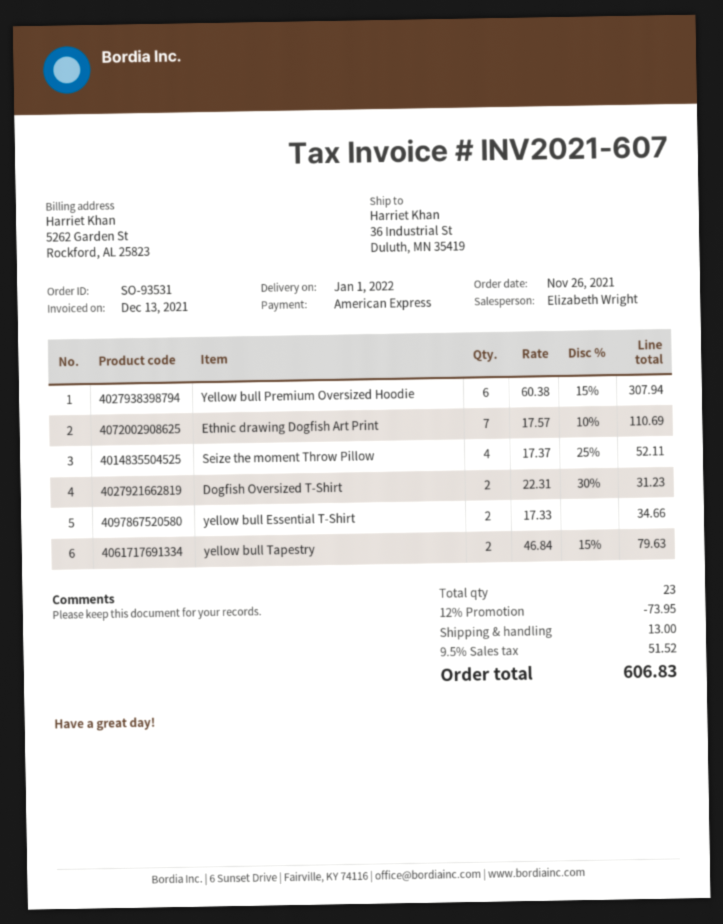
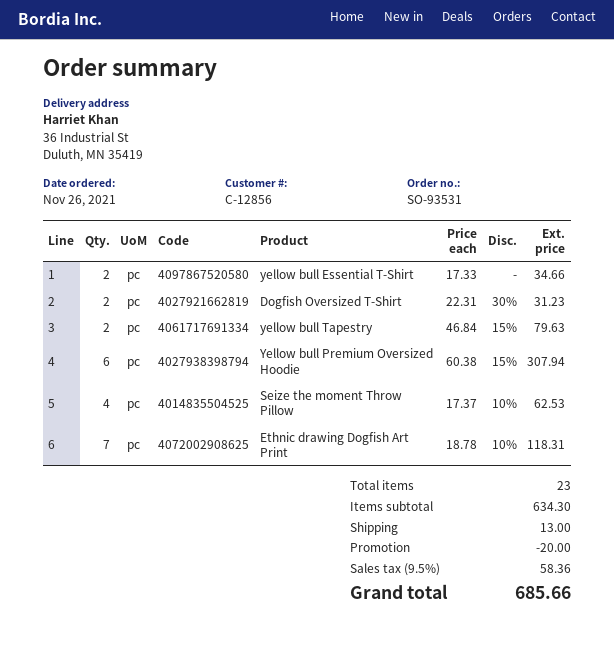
Ethnic drawing Dogfish Art Print: 7 x 17.57 - 10% = 110.69 -> 7 x 18.78 - 10% = 118.31
Seize the moment Throw Pillow: 4 x 17.37 - 25% = 52.11 -> 4 x 17.37 - 10% = 62.53
discount: 73.95 -> 20.00
tax: 9.5% = 51.52 -> 9.5% = 58.36
total: 606.83 -> 685.66

